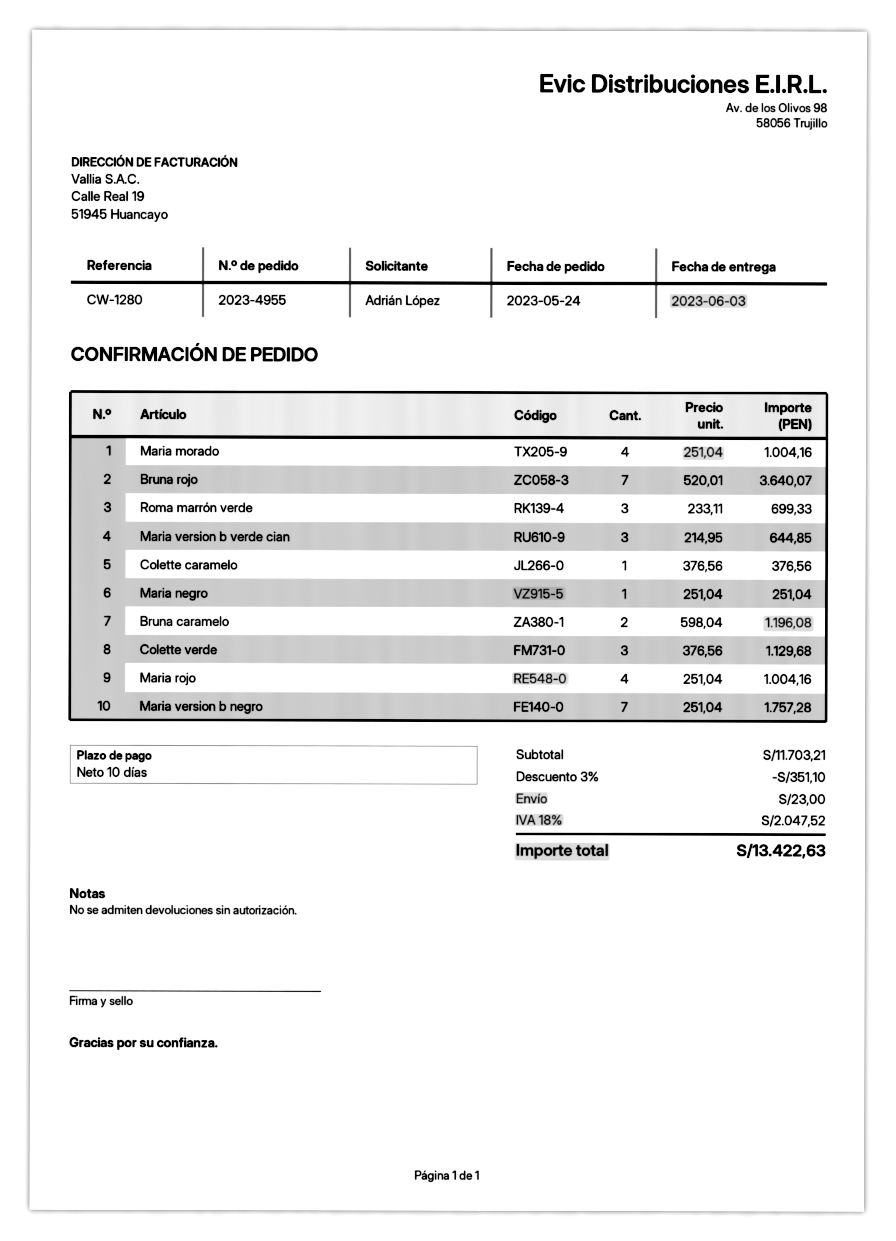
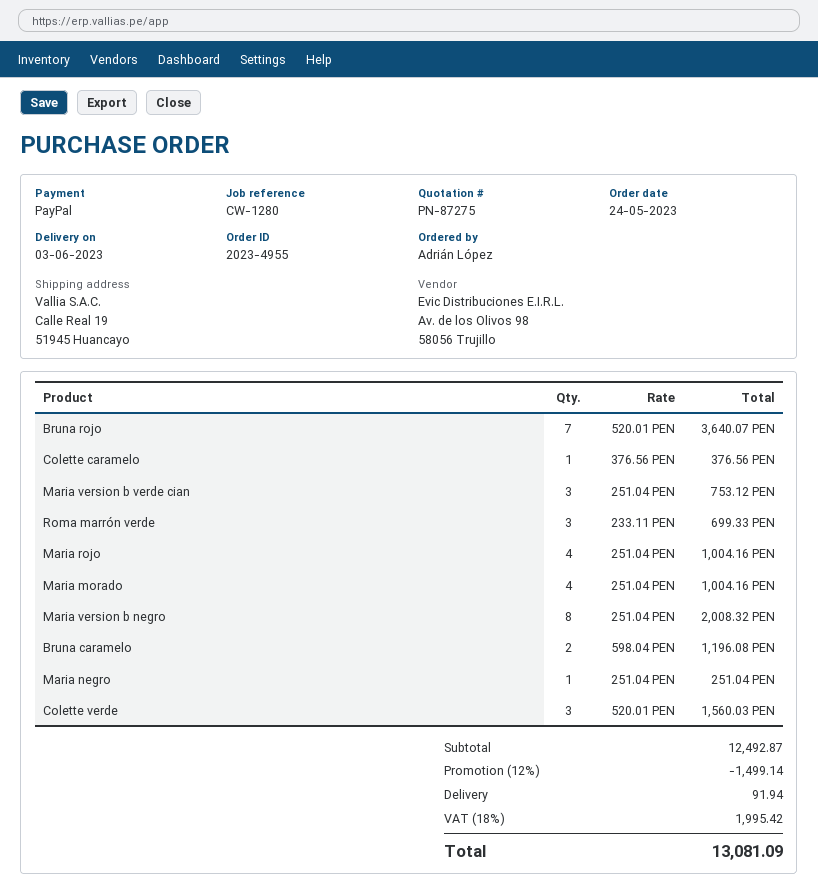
Maria version b verde cian: 3 x 214.95 = 644.85 -> 3 x 251.04 = 753.12
Colette verde: 3 x 376.56 = 1129.68 -> 3 x 520.01 = 1560.03
Maria version b negro: 7 x 251.04 = 1757.28 -> 8 x 251.04 = 2008.32
subtotal: 11703.21 -> 12492.87
discount: 3% = 351.10 -> 12% = 1499.14
shipping: 23.00 -> 91.94
tax: 18% = 2047.52 -> 18% = 1995.42
total: 13422.63 -> 13081.09

